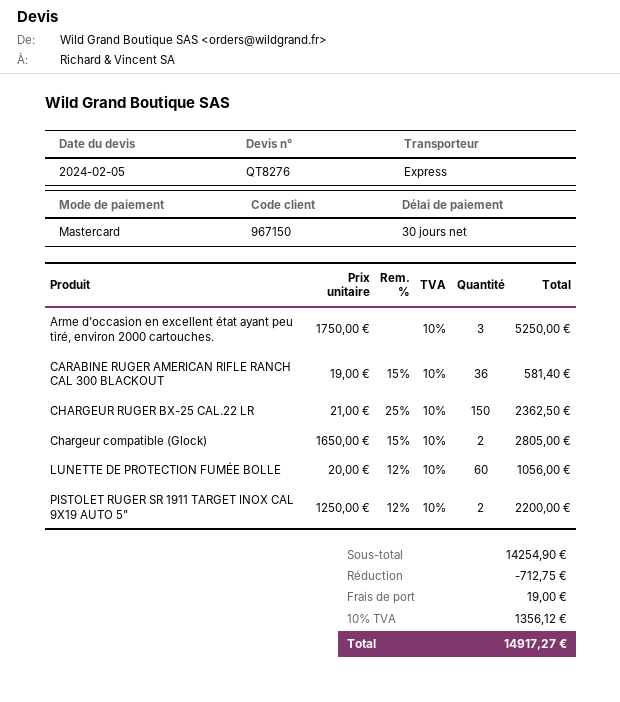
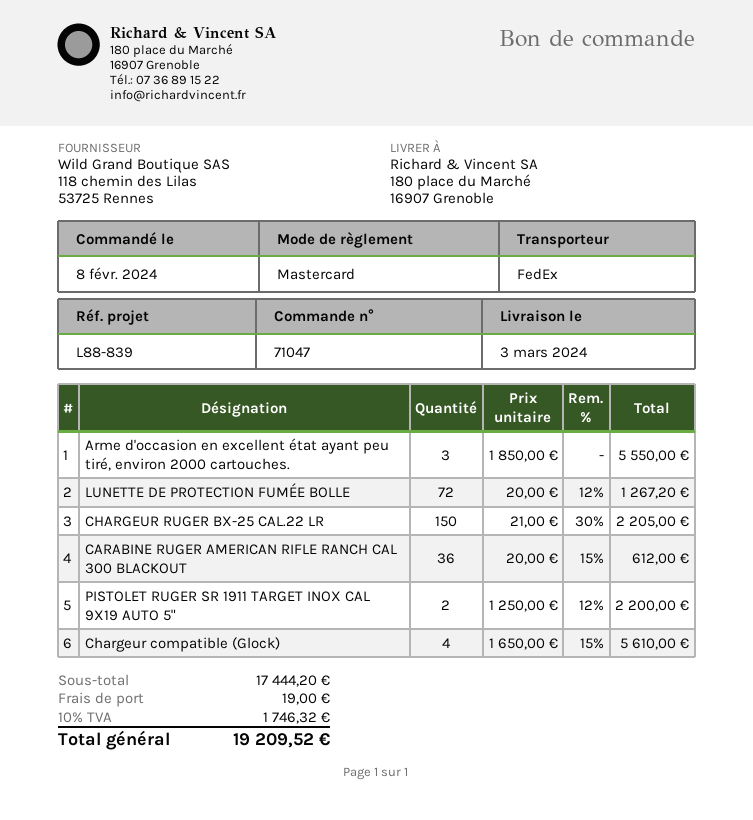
shipping method: express -> FedEx
Arme d'occasion en excellent état ayant peu tiré, environ 2000 cartouches.: 3 x 1750.00 = 5250.00 -> 3 x 1850.00 = 5550.00
CARABINE RUGER AMERICAN RIFLE RANCH CAL 300 BLACKOUT: 36 x 19.00 - 15% = 581.40 -> 36 x 20.00 - 15% = 612.00
CHARGEUR RUGER BX-25 CAL.22 LR: 150 x 21.00 - 25% = 2362.50 -> 150 x 21.00 - 30% = 2205.00
Chargeur compatible (Glock): 2 x 1650.00 - 15% = 2805.00 -> 4 x 1650.00 - 15% = 5610.00
LUNETTE DE PROTECTION FUMÉE BOLLE: 60 x 20.00 - 12% = 1056.00 -> 72 x 20.00 - 12% = 1267.20
subtotal: 14254.90 -> 17444.20
discount: 712.75 -> none
tax: 10% = 1356.12 -> 10% = 1746.32
total: 14917.27 -> 19209.52

